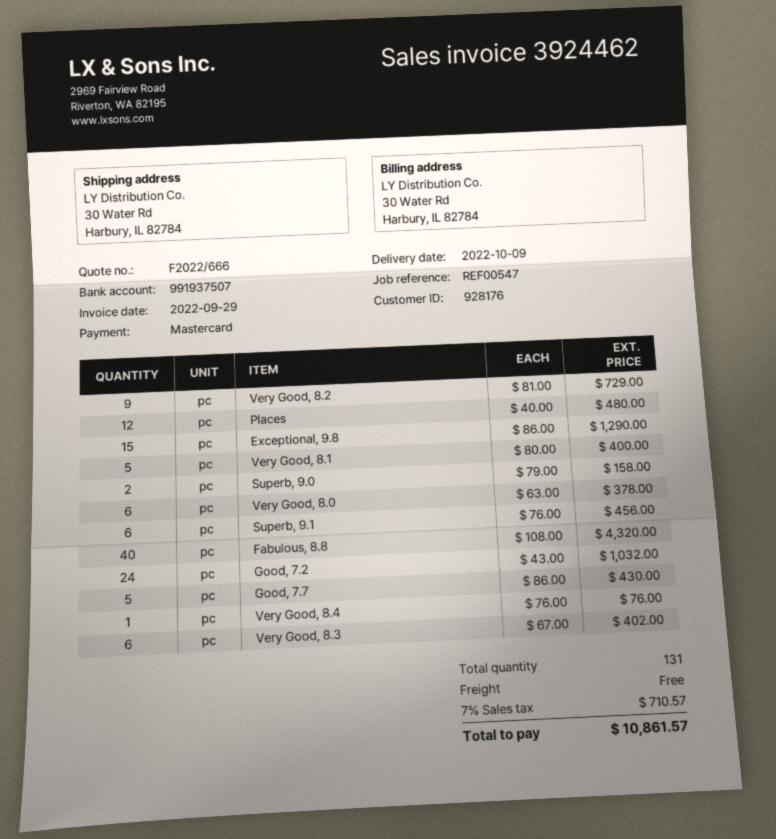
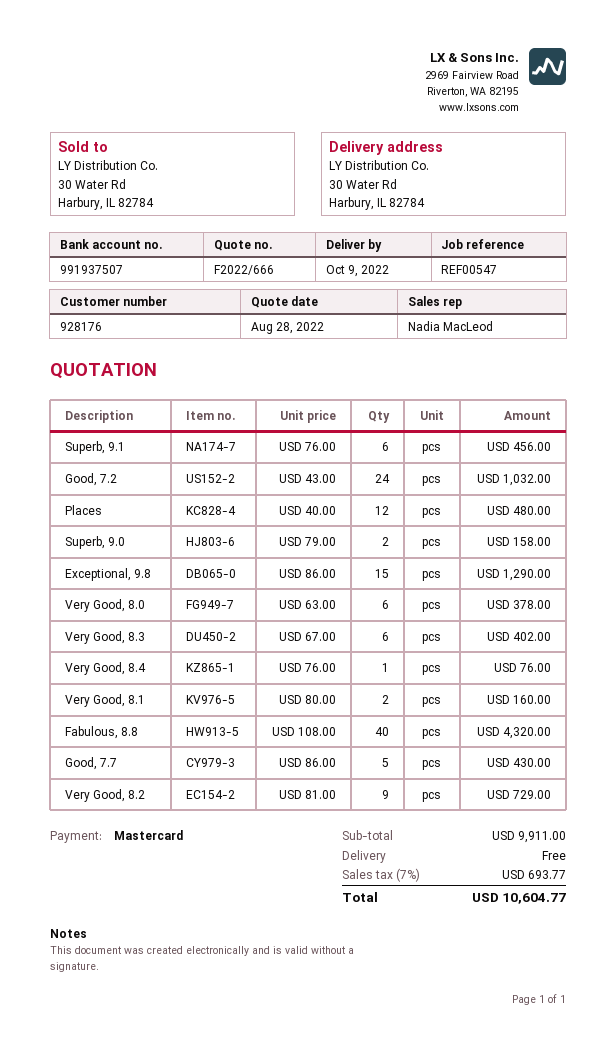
Very Good, 8.1: 5 x 80.00 = 400.00 -> 2 x 80.00 = 160.00
tax: 7% = 710.57 -> 7% = 693.77
total: 10861.57 -> 10604.77

